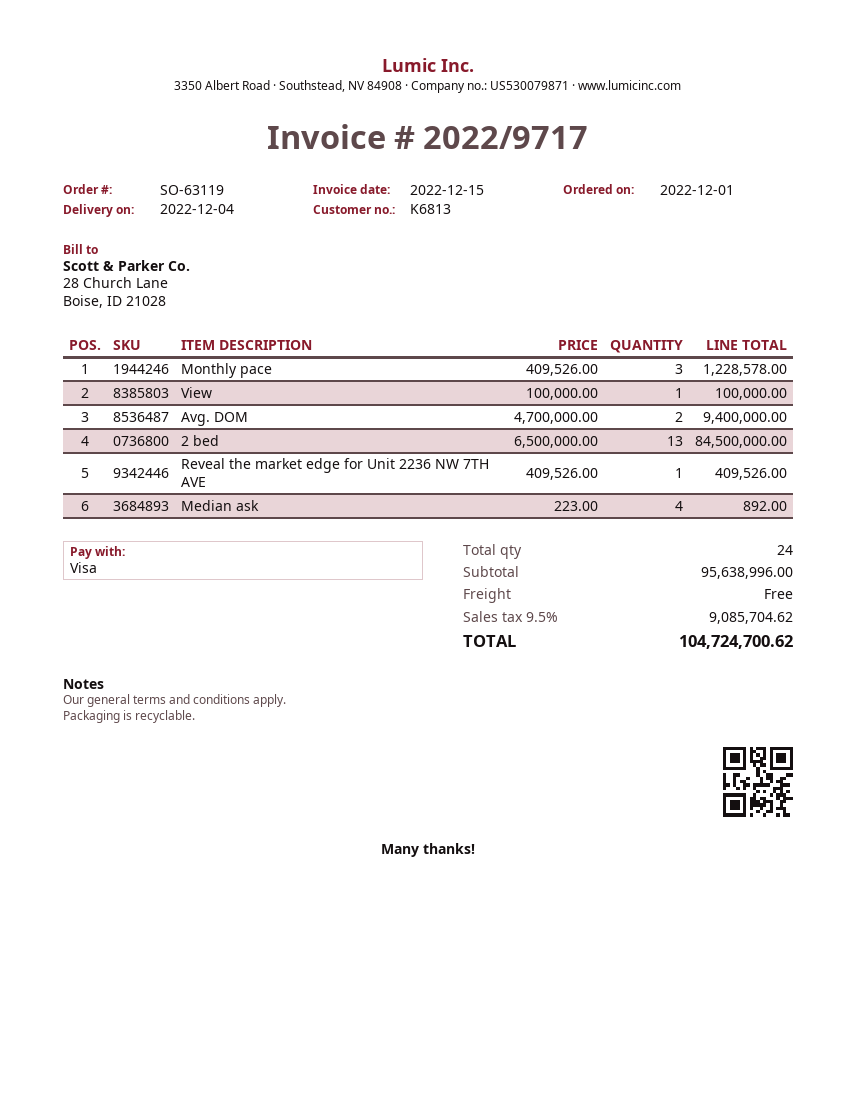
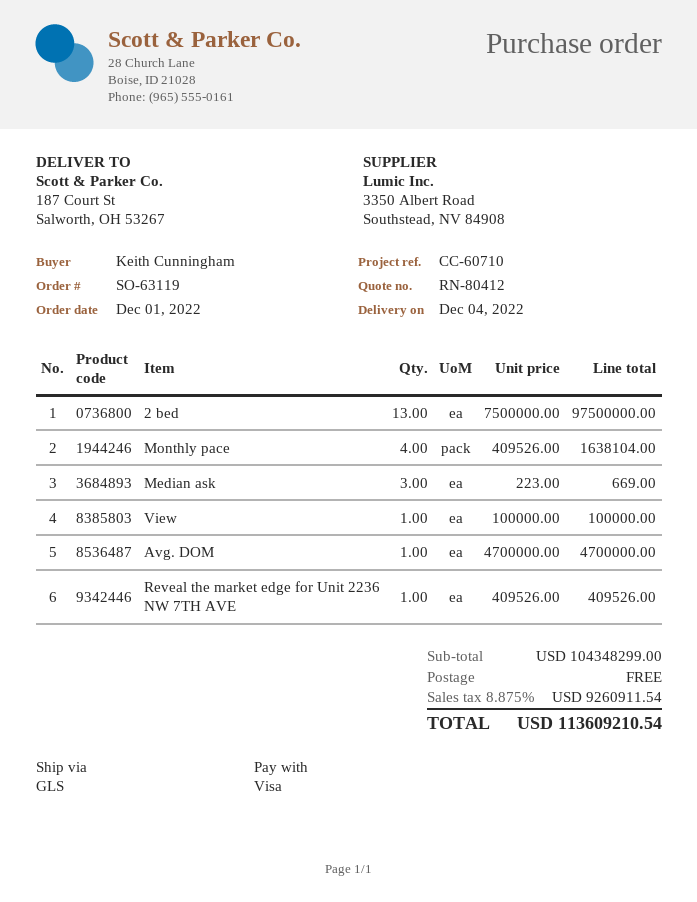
Monthly pace: 3 x 409526.00 = 1228578.00 -> 4 x 409526.00 = 1638104.00
Avg. DOM: 2 x 4700000.00 = 9400000.00 -> 1 x 4700000.00 = 4700000.00
2 bed: 13 x 6500000.00 = 84500000.00 -> 13 x 7500000.00 = 97500000.00
Median ask: 4 x 223.00 = 892.00 -> 3 x 223.00 = 669.00
subtotal: 95638996.00 -> 104348299.00
tax: 9.5% = 9085704.62 -> 8.875% = 9260911.54
total: 104724700.62 -> 113609210.54

